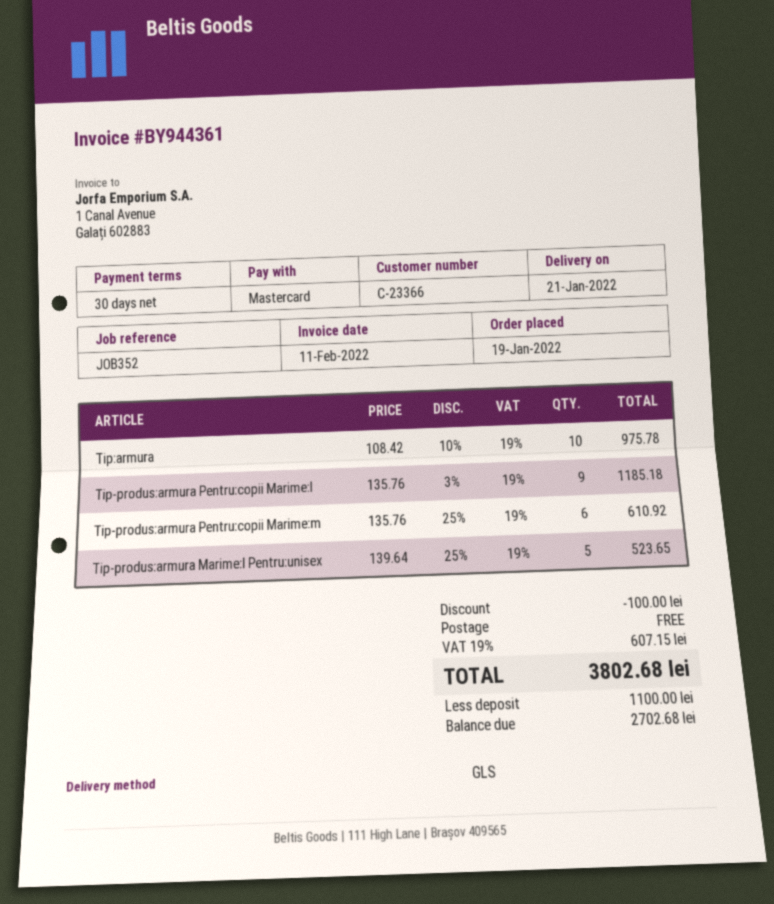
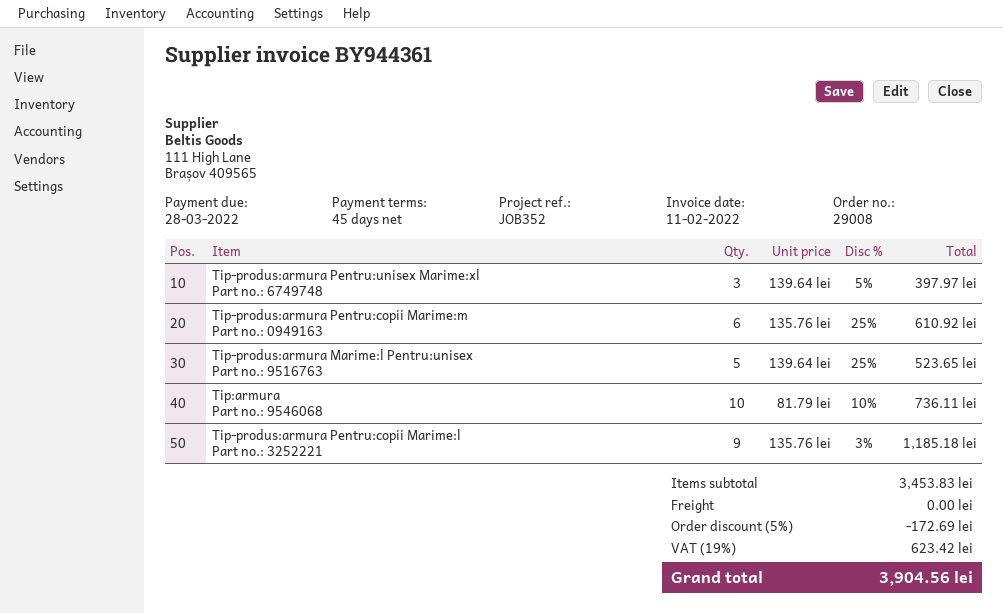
payment terms: 30 days -> 45 days
Tip:armura: 10 x 108.42 - 10% = 975.78 -> 10 x 81.79 - 10% = 736.11
Tip-produs:armura Pentru:unisex Marime:xl: none -> 3 x 139.64 - 5% = 397.97
discount: 100.00 -> 172.69
tax: 19% = 607.15 -> 19% = 623.42
total: 3802.68 -> 3904.56

